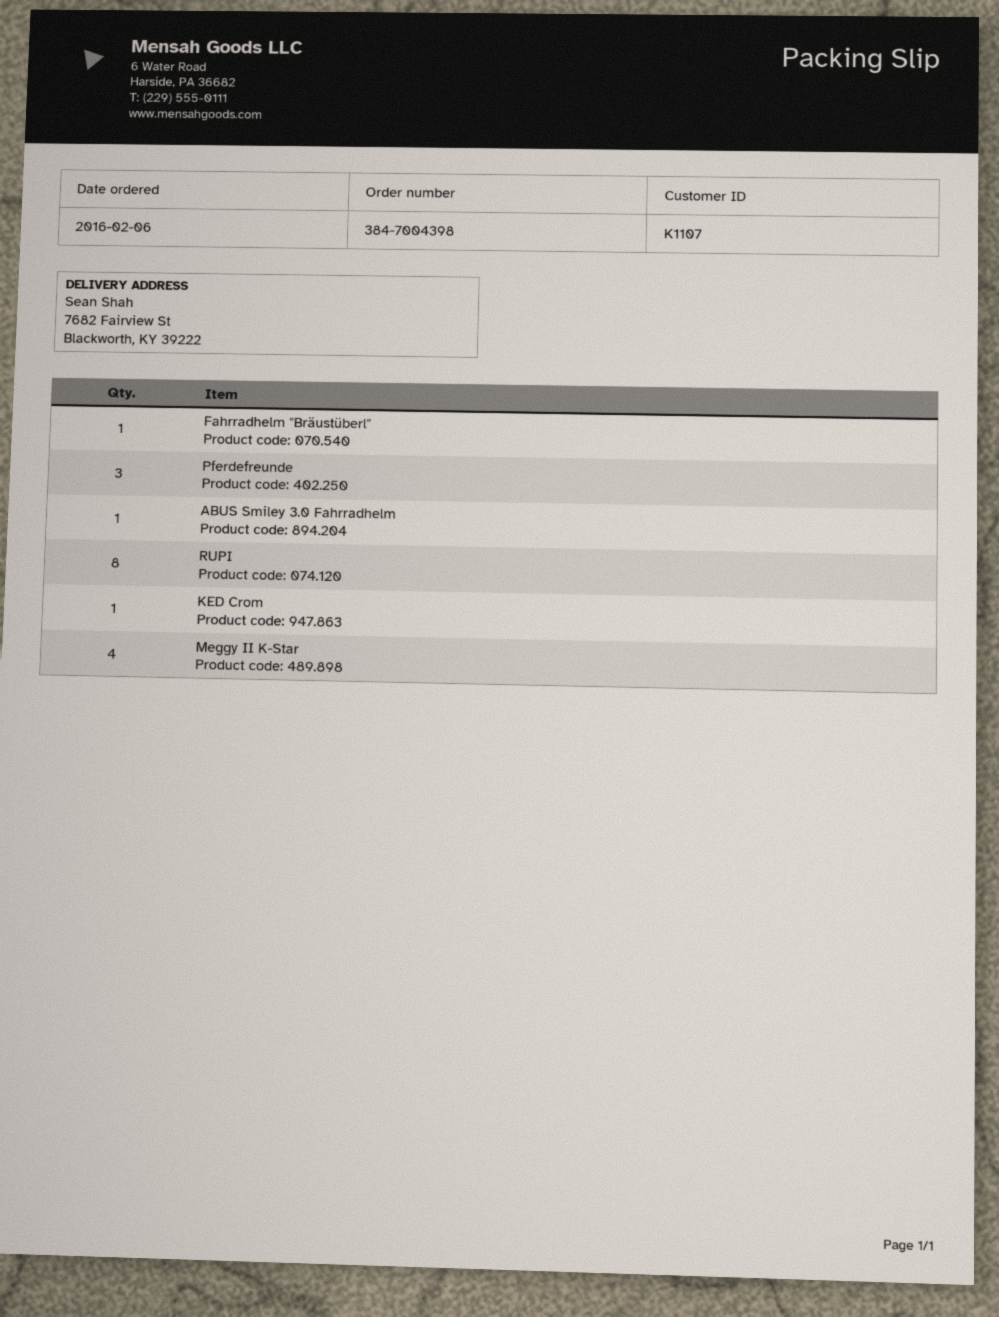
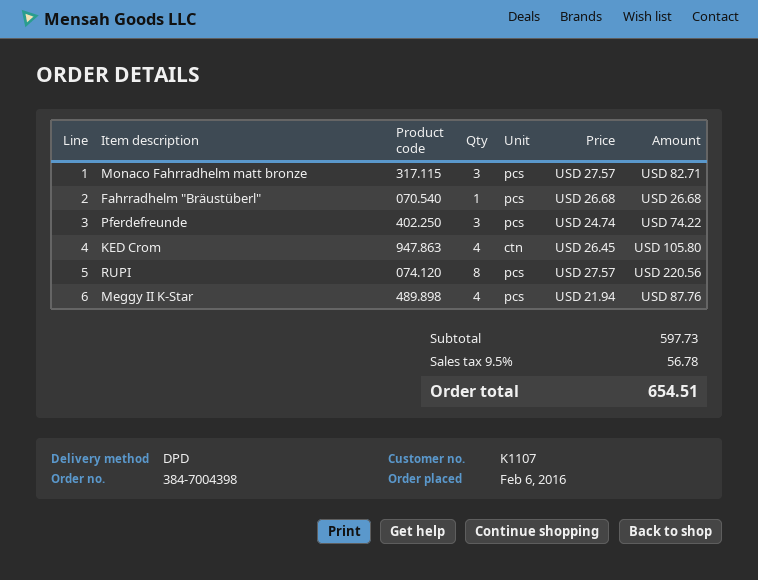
ABUS Smiley 3.0 Fahrradhelm: 1 -> none
KED Crom: 1 -> 4
Monaco Fahrradhelm matt bronze: none -> 3

